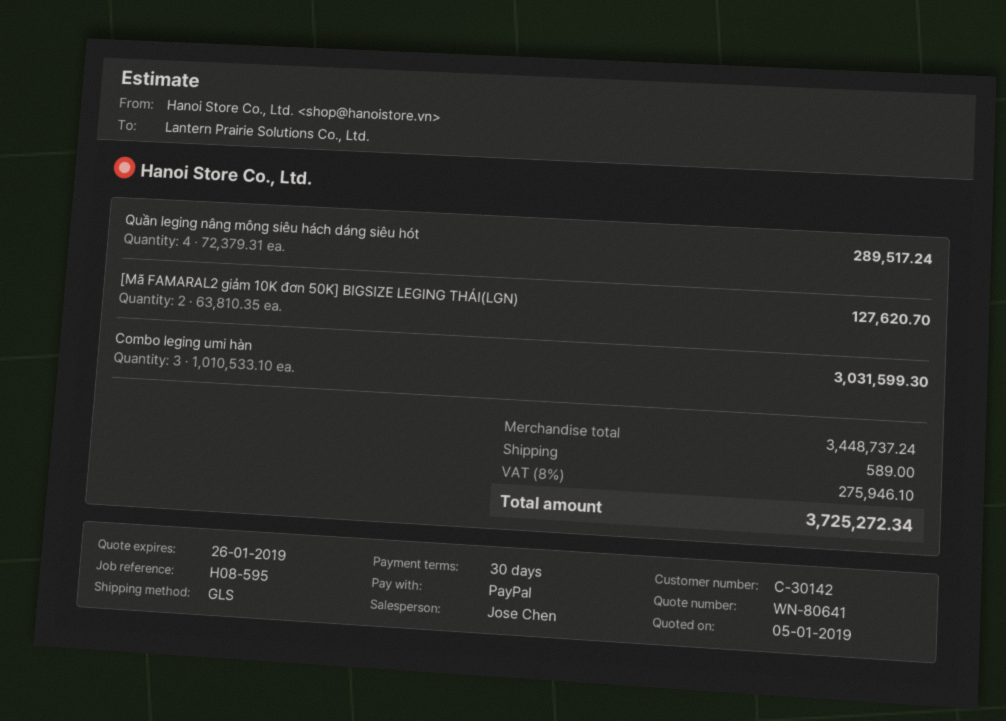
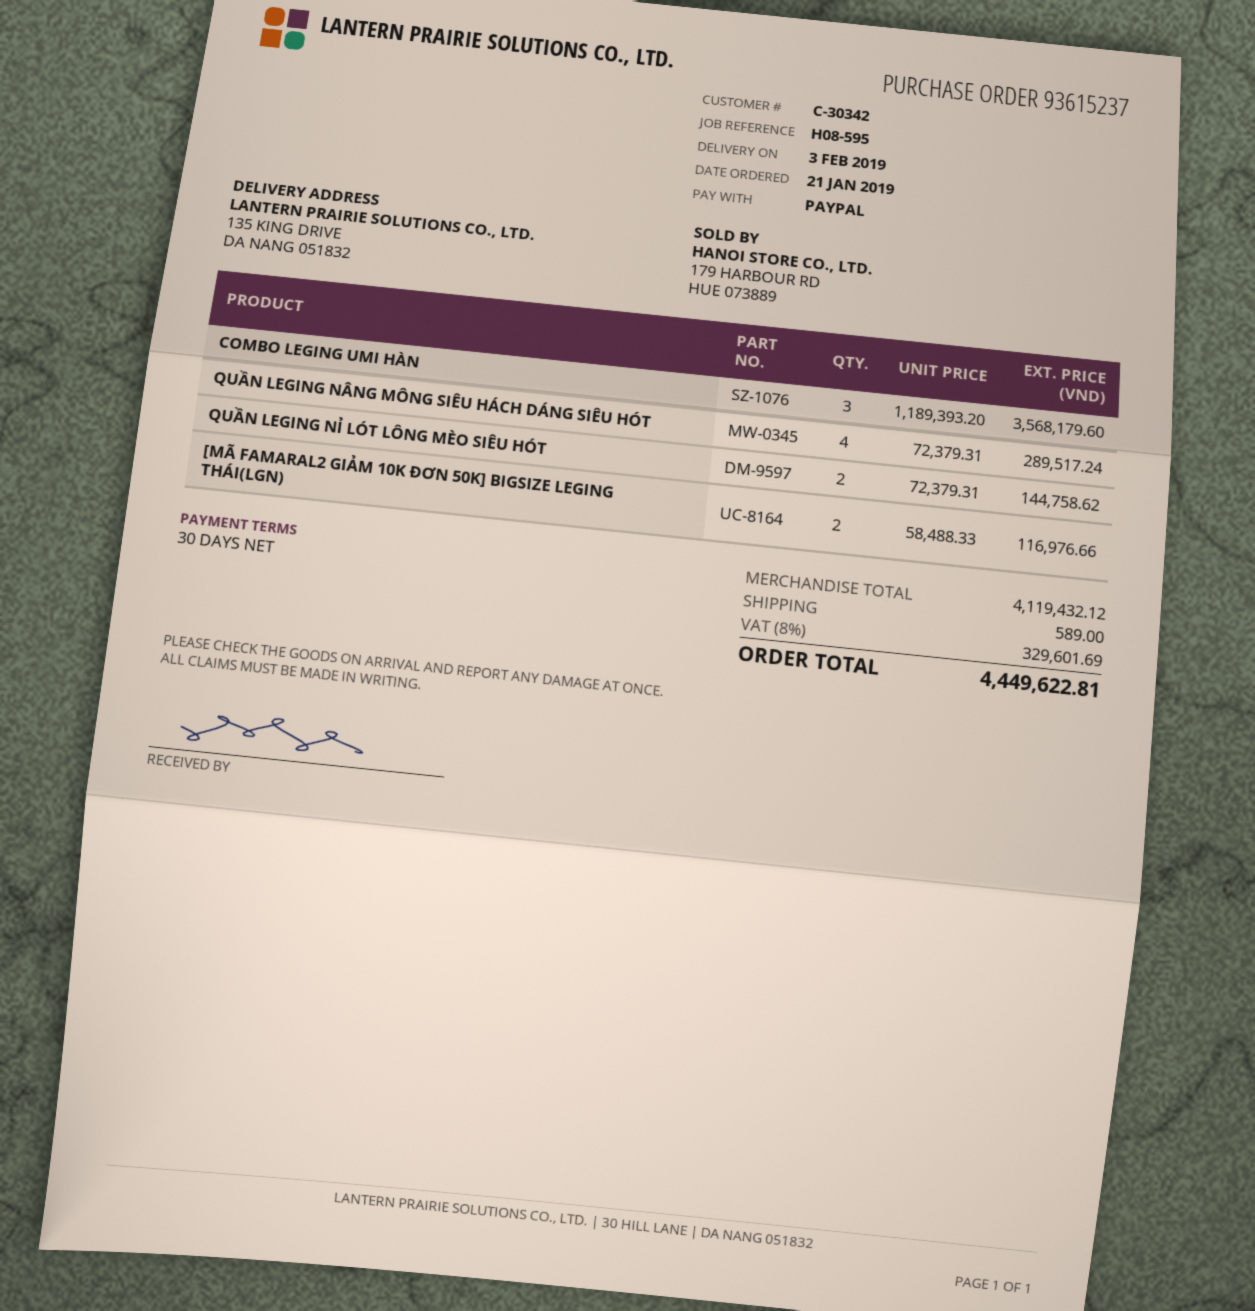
customer number: C-30142 -> C-30342
[Mã FAMARAL2 giảm 10K đơn 50K] BIGSIZE LEGING THÁI(LGN): 2 x 63810.35 = 127620.70 -> 2 x 58488.33 = 116976.66
Combo leging umi hàn: 3 x 1010533.10 = 3031599.30 -> 3 x 1189393.20 = 3568179.60
QUẦN LEGING NỈ LÓT LÔNG MÈO SIÊU HÓT: none -> 2 x 72379.31 = 144758.62
subtotal: 3448737.24 -> 4119432.12
tax: 8% = 275946.10 -> 8% = 329601.69
total: 3725272.34 -> 4449622.81

